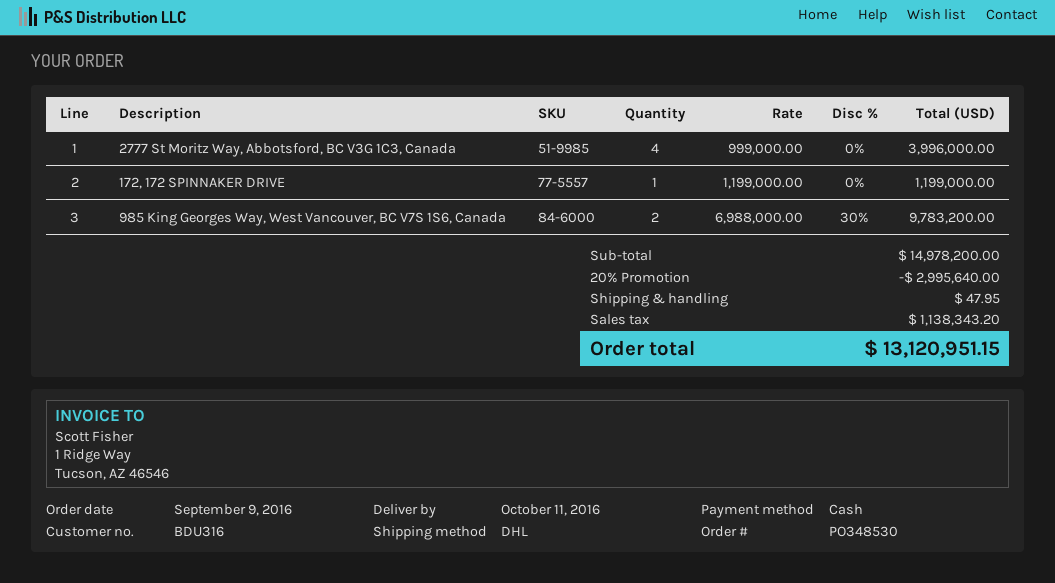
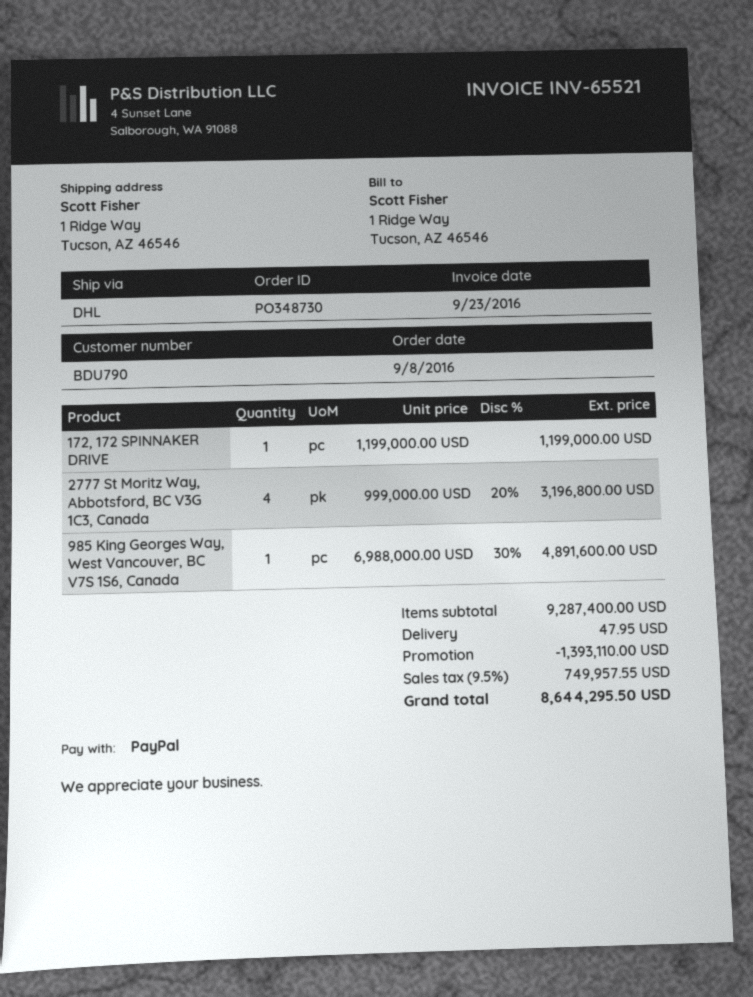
order number: PO348530 -> PO348730
order date: 2016-09-09 -> 2016-09-08
customer number: BDU316 -> BDU790
payment method: cash -> PayPal
2777 St Moritz Way, Abbotsford, BC V3G 1C3, Canada: 4 x 999000.00 = 3996000.00 -> 4 x 999000.00 - 20% = 3196800.00
985 King Georges Way, West Vancouver, BC V7S 1S6, Canada: 2 x 6988000.00 - 30% = 9783200.00 -> 1 x 6988000.00 - 30% = 4891600.00
subtotal: 14978200.00 -> 9287400.00
discount: 2995640.00 -> 1393110.00
tax: 1138343.20 -> 749957.55
total: 13120951.15 -> 8644295.50

